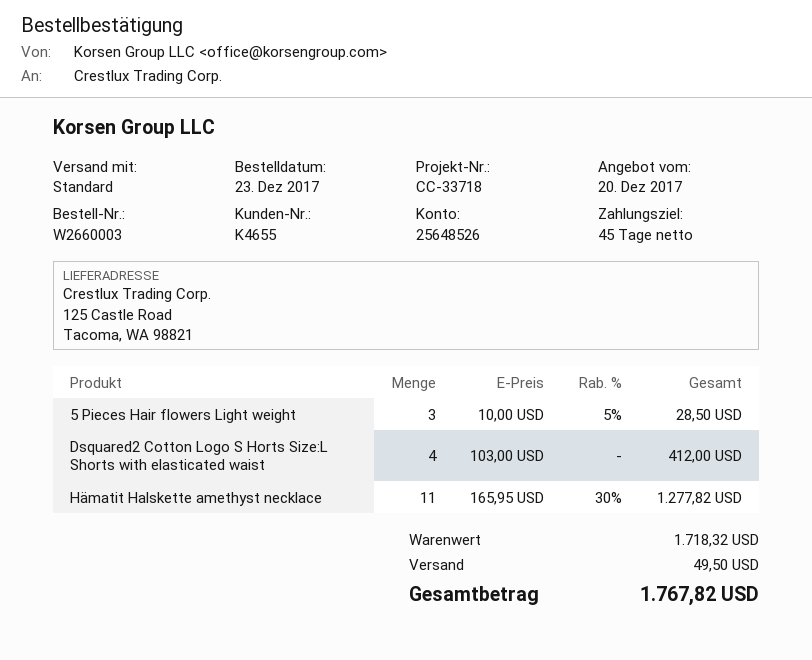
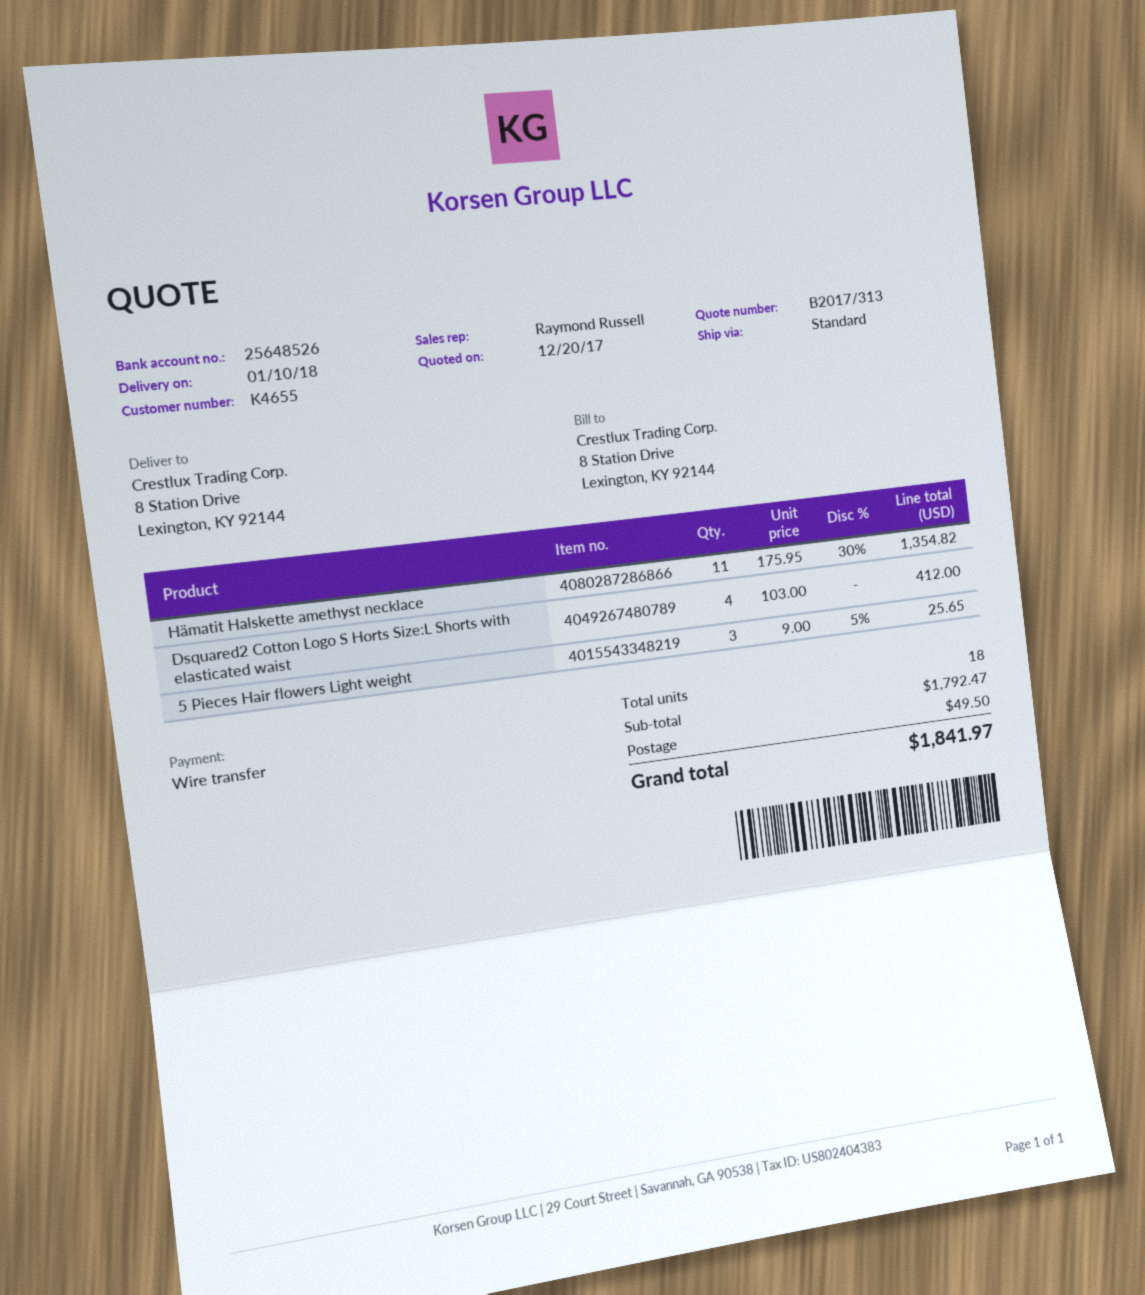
ship to: 125 Castle Road, Tacoma, WA 98821 -> 8 Station Drive, Lexington, KY 92144
5 Pieces Hair flowers Light weight: 3 x 10.00 - 5% = 28.50 -> 3 x 9.00 - 5% = 25.65
Hämatit Halskette amethyst necklace: 11 x 165.95 - 30% = 1277.82 -> 11 x 175.95 - 30% = 1354.82
subtotal: 1718.32 -> 1792.47
total: 1767.82 -> 1841.97

